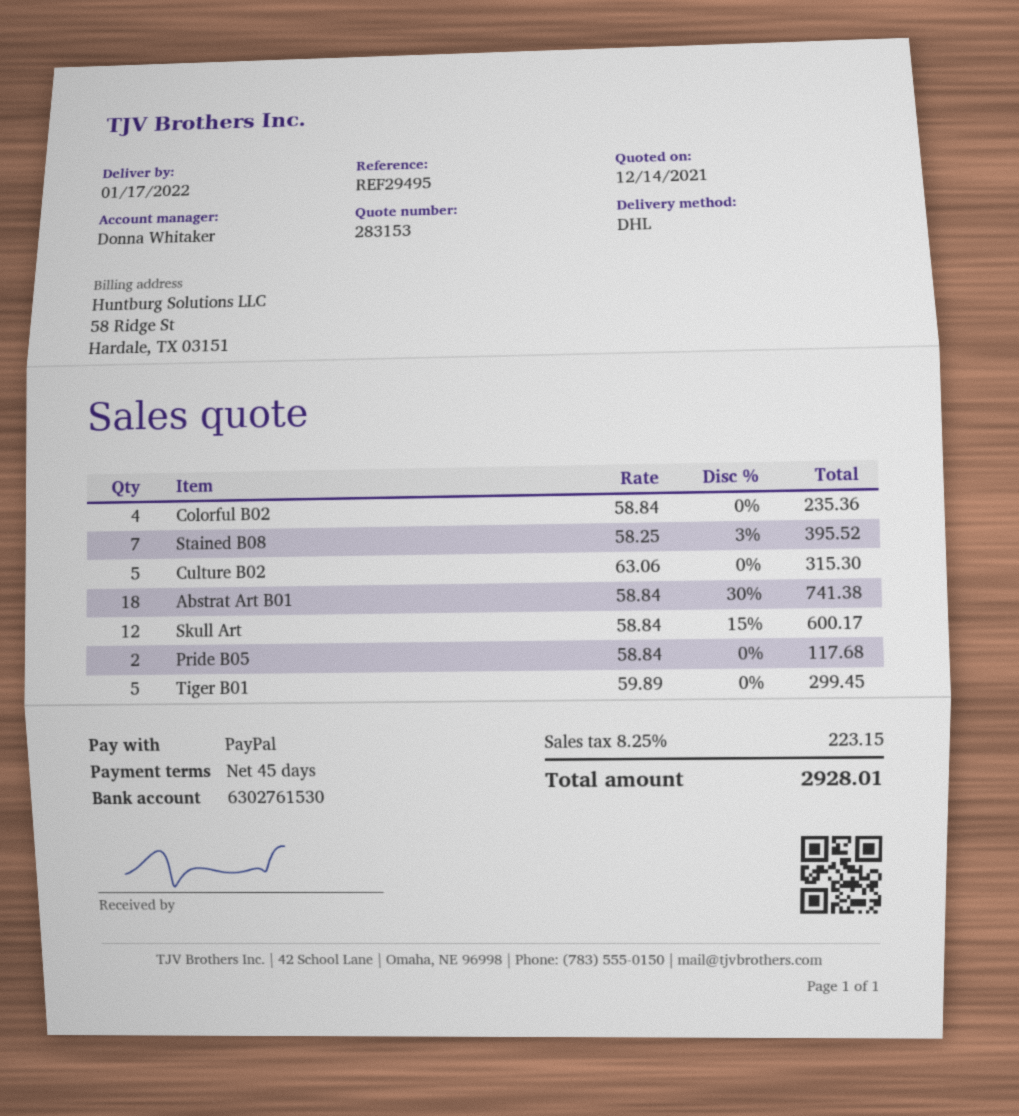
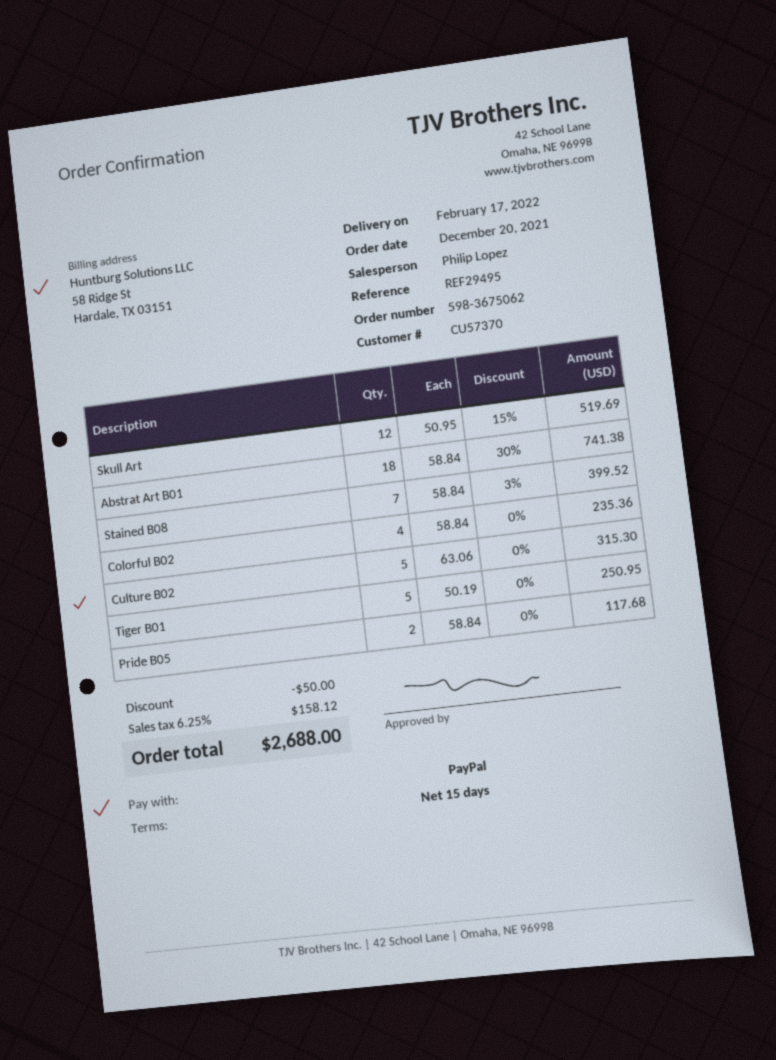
delivery date: 2022-01-17 -> 2022-02-17
payment terms: 45 days -> 15 days
sales rep: Donna Whitaker -> Philip Lopez
Stained B08: 7 x 58.25 - 3% = 395.52 -> 7 x 58.84 - 3% = 399.52
Skull Art: 12 x 58.84 - 15% = 600.17 -> 12 x 50.95 - 15% = 519.69
Tiger B01: 5 x 59.89 = 299.45 -> 5 x 50.19 = 250.95
discount: none -> 50.00
tax: 8.25% = 223.15 -> 6.25% = 158.12
total: 2928.01 -> 2688.00

